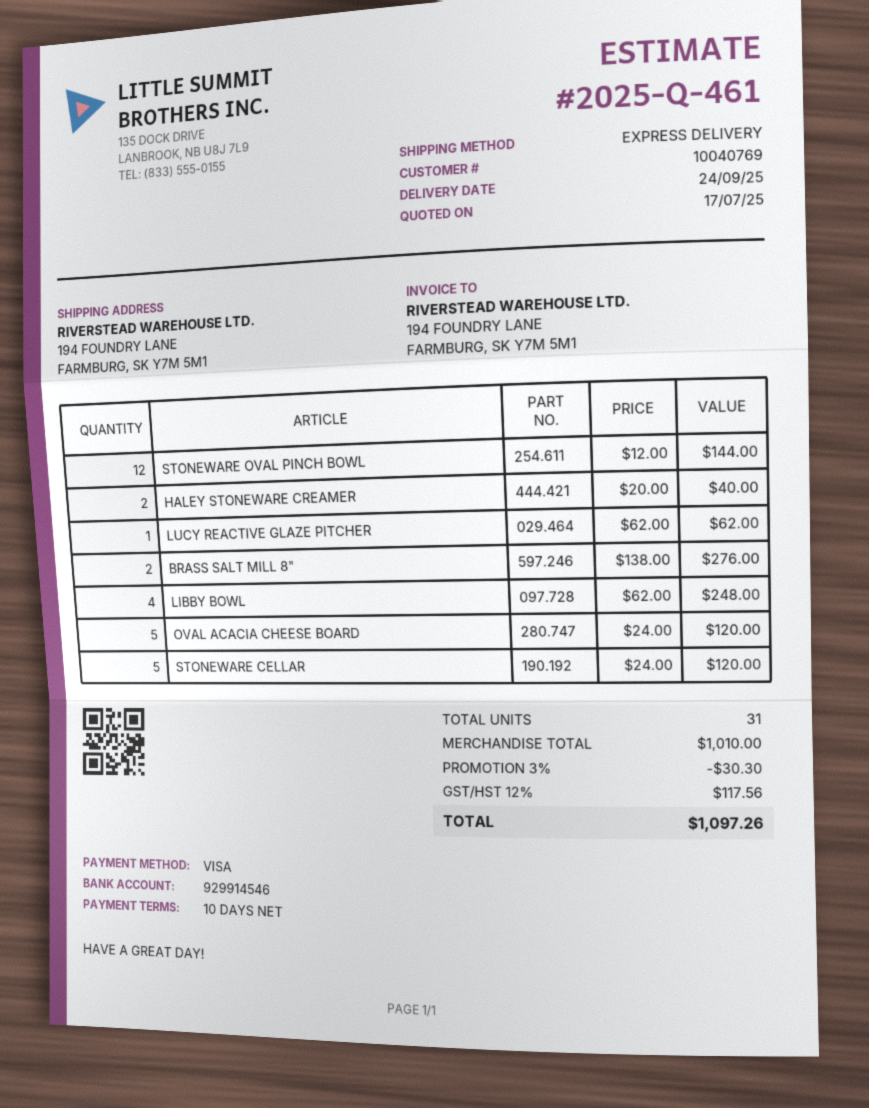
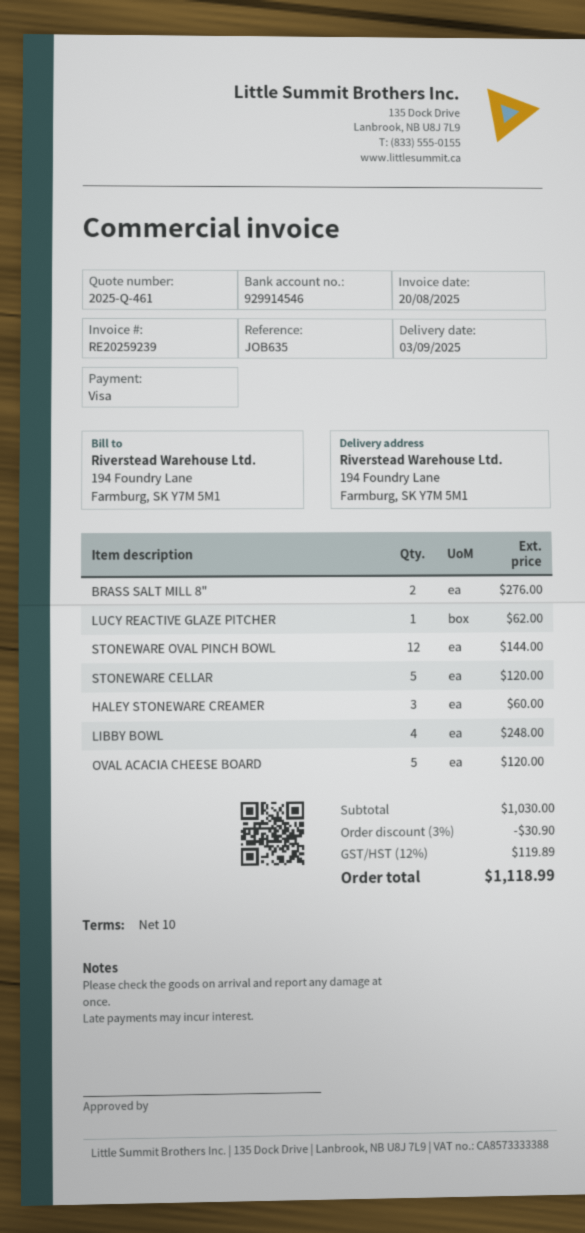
delivery date: 2025-09-24 -> 2025-09-03
HALEY STONEWARE CREAMER: 2 for 40.00 -> 3 for 60.00
subtotal: 1010.00 -> 1030.00
discount: 3% = 30.30 -> 3% = 30.90
tax: 12% = 117.56 -> 12% = 119.89
total: 1097.26 -> 1118.99

